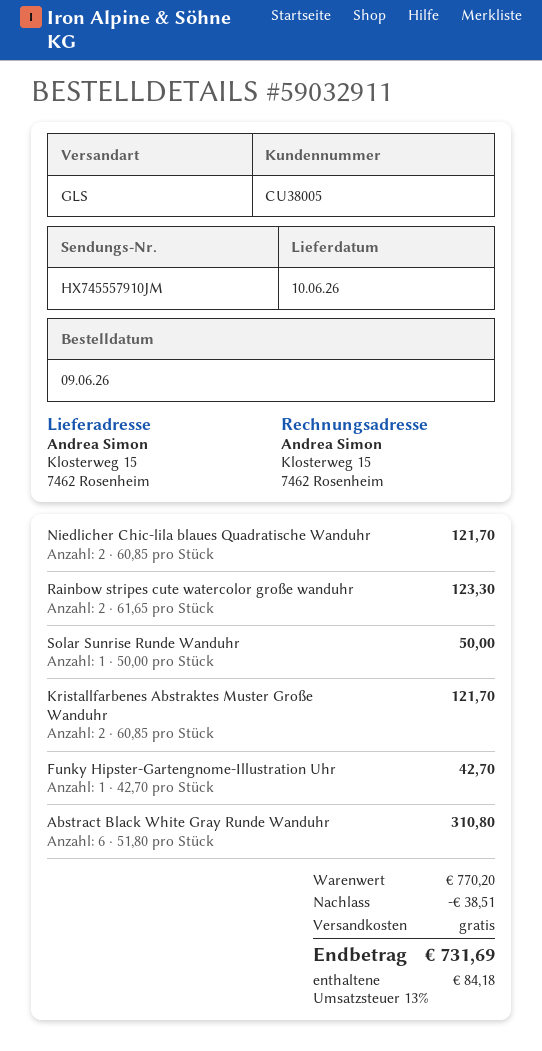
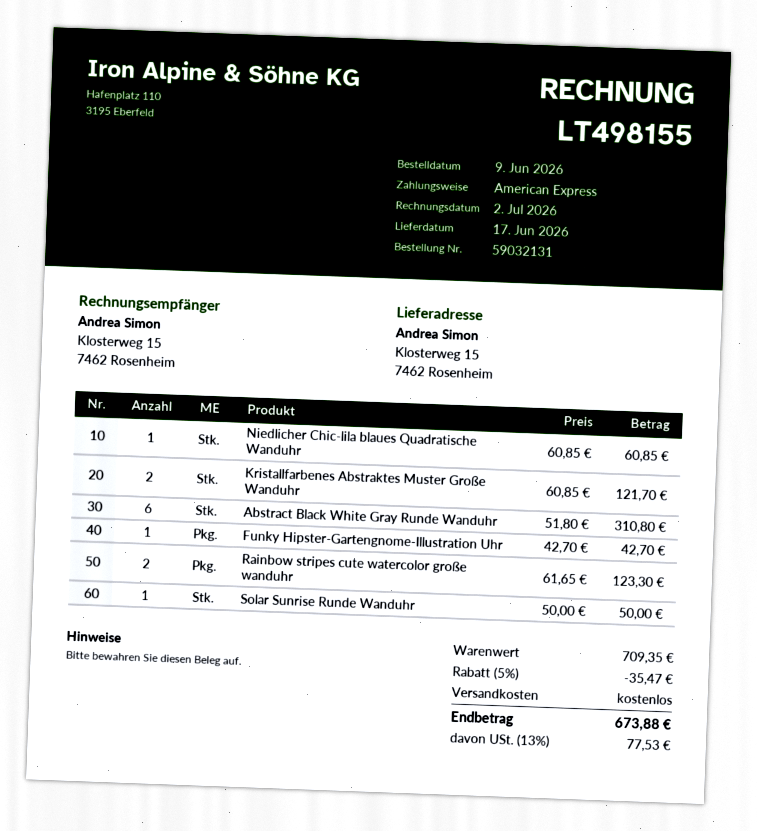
order number: 59032911 -> 59032131
delivery date: 2026-06-10 -> 2026-06-17
Niedlicher Chic-lila blaues Quadratische Wanduhr: 2 x 60.85 = 121.70 -> 1 x 60.85 = 60.85
subtotal: 770.20 -> 709.35
discount: 38.51 -> 35.47
tax: 13% = 84.18 -> 13% = 77.53
total: 731.69 -> 673.88

